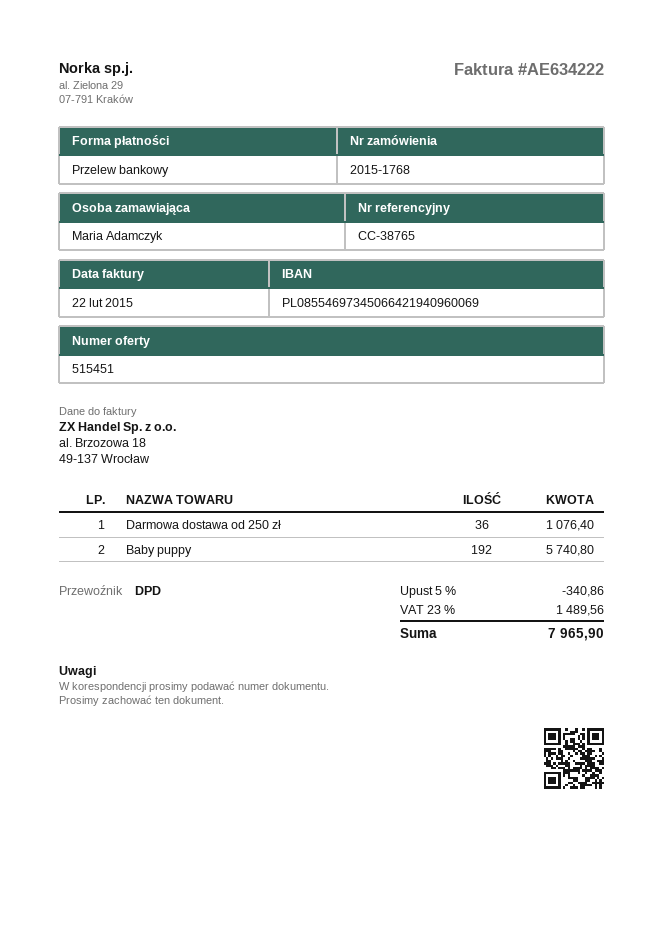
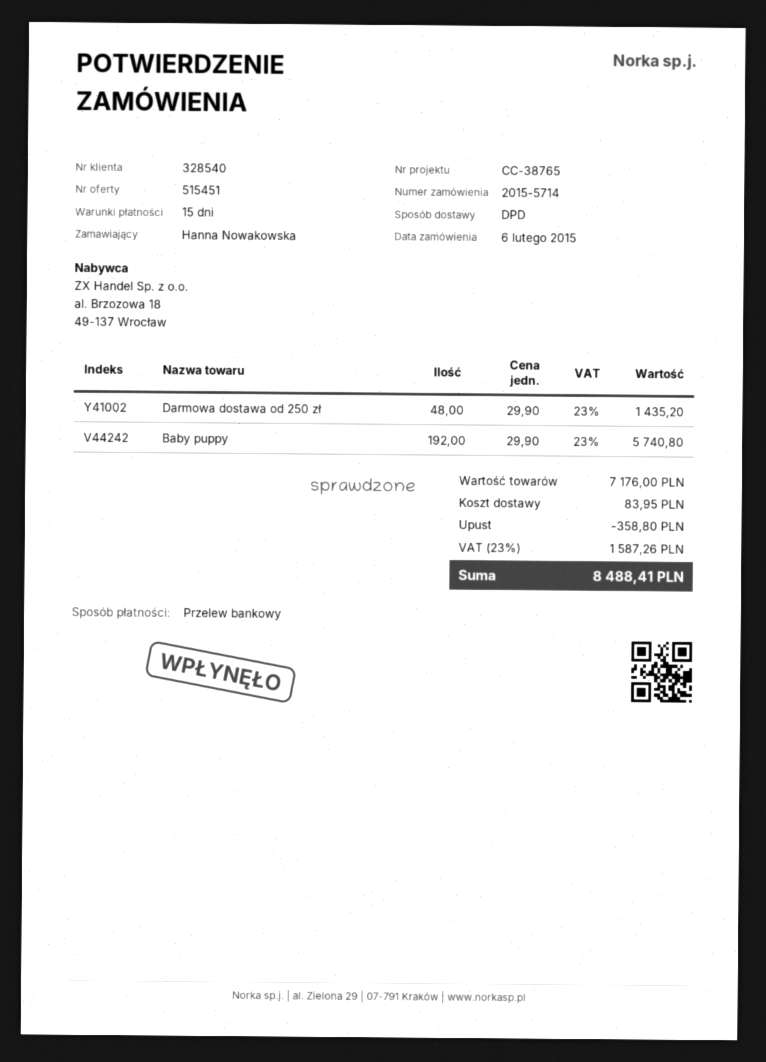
order number: 2015-1768 -> 2015-5714
ordered by: Maria Adamczyk -> Hanna Nowakowska
Darmowa dostawa od 250 zł: 36 for 1076.40 -> 48 for 1435.20
discount: 340.86 -> 358.80
shipping: none -> 83.95
tax: 23% = 1489.56 -> 23% = 1587.26
total: 7965.90 -> 8488.41

